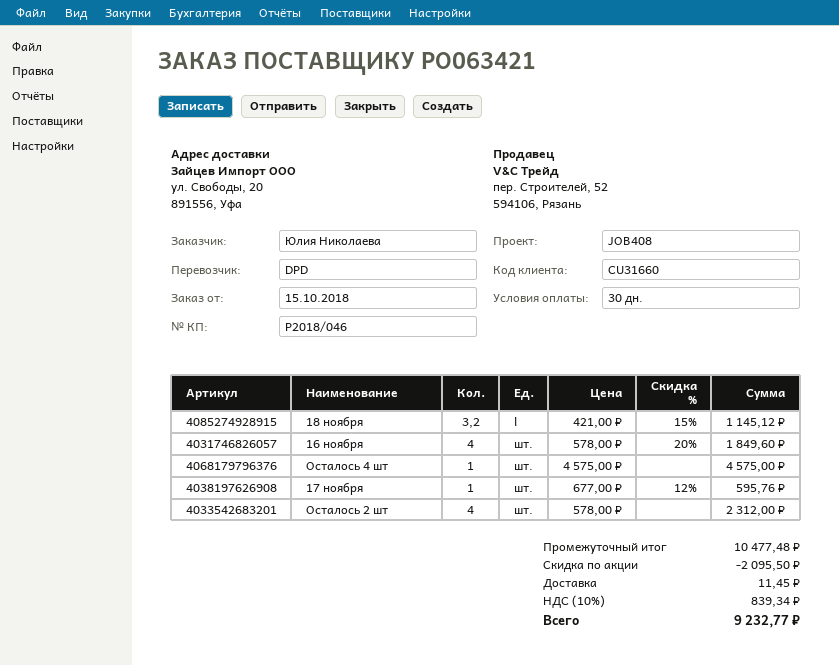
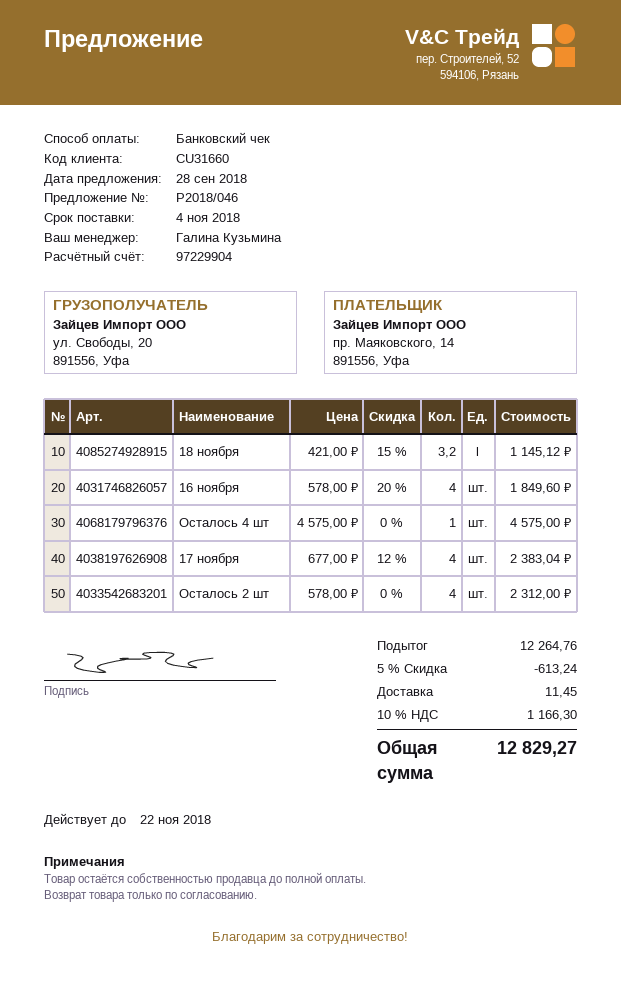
17 ноября: 1 x 677.00 - 12% = 595.76 -> 4 x 677.00 - 12% = 2383.04
subtotal: 10477.48 -> 12264.76
discount: 2095.50 -> 613.24
tax: 10% = 839.34 -> 10% = 1166.30
total: 9232.77 -> 12829.27

